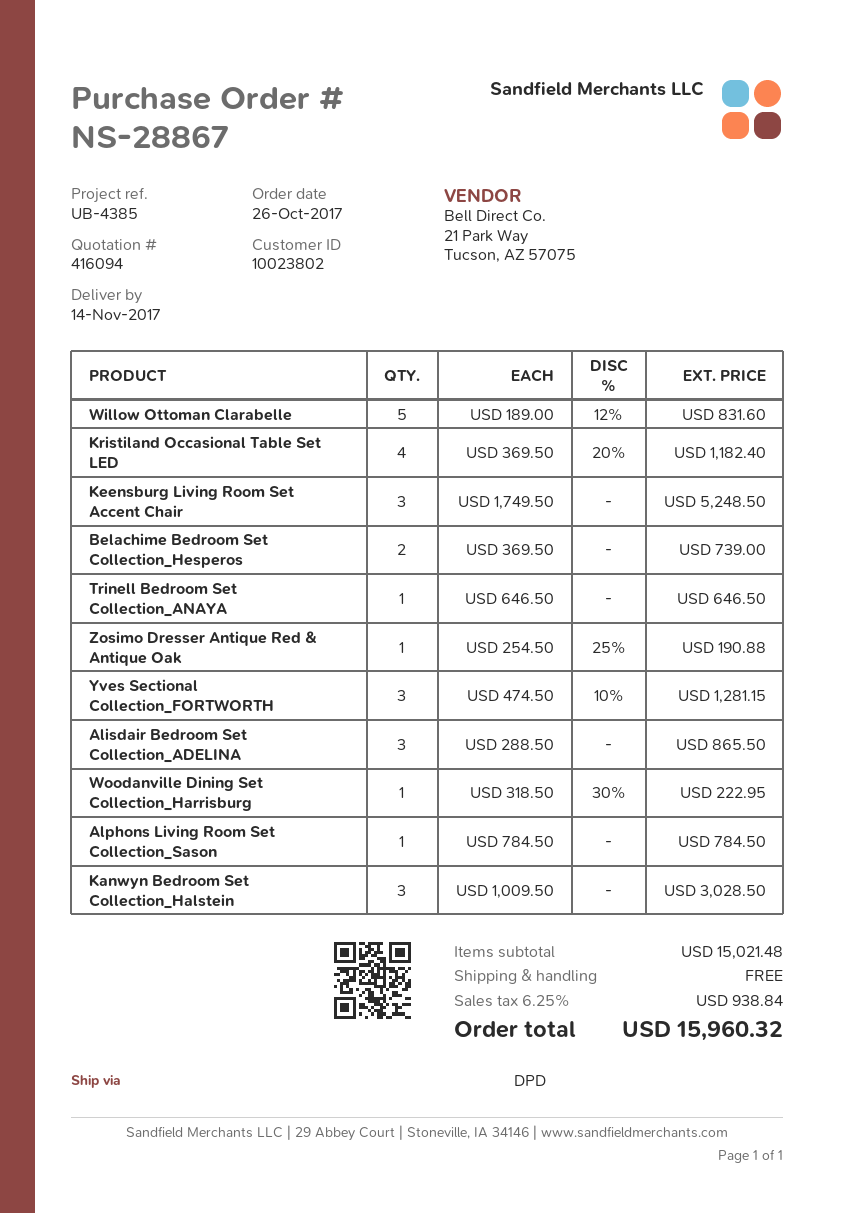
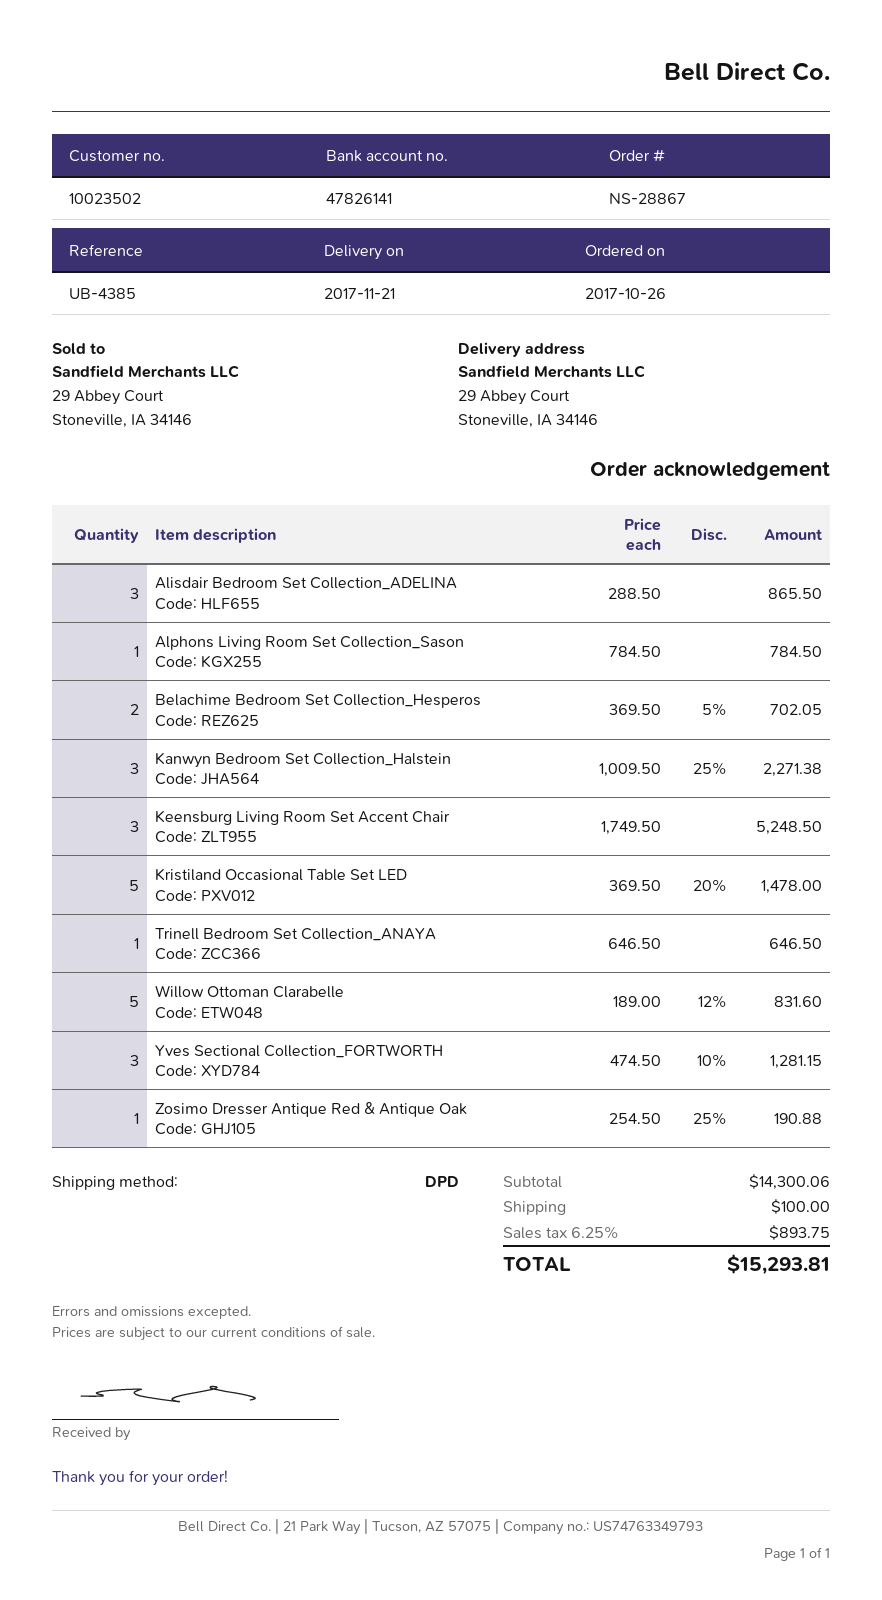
delivery date: 2017-11-14 -> 2017-11-21
customer number: 10023802 -> 10023502
Kristiland Occasional Table Set LED: 4 x 369.50 - 20% = 1182.40 -> 5 x 369.50 - 20% = 1478.00
Belachime Bedroom Set Collection_Hesperos: 2 x 369.50 = 739.00 -> 2 x 369.50 - 5% = 702.05
Woodanville Dining Set Collection_Harrisburg: 1 x 318.50 - 30% = 222.95 -> none
Kanwyn Bedroom Set Collection_Halstein: 3 x 1009.50 = 3028.50 -> 3 x 1009.50 - 25% = 2271.38
subtotal: 15021.48 -> 14300.06
shipping: 0.00 -> 100.00
tax: 6.25% = 938.84 -> 6.25% = 893.75
total: 15960.32 -> 15293.81

